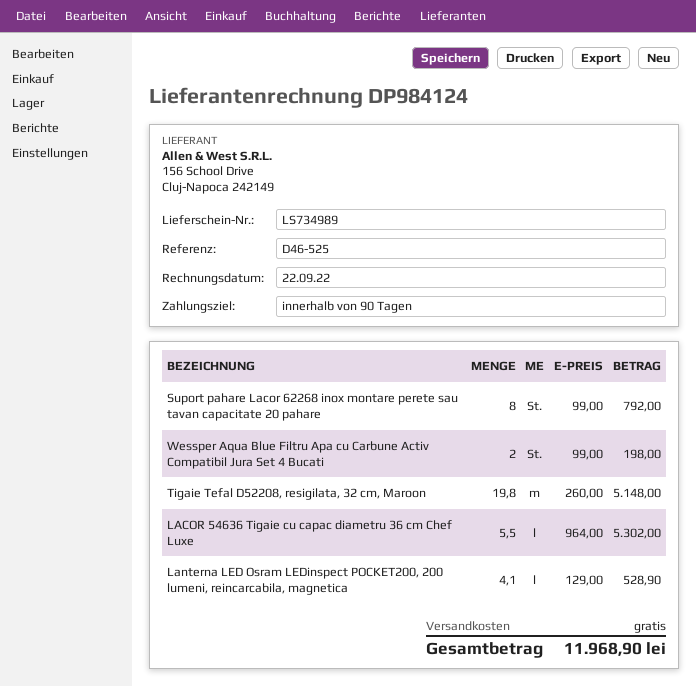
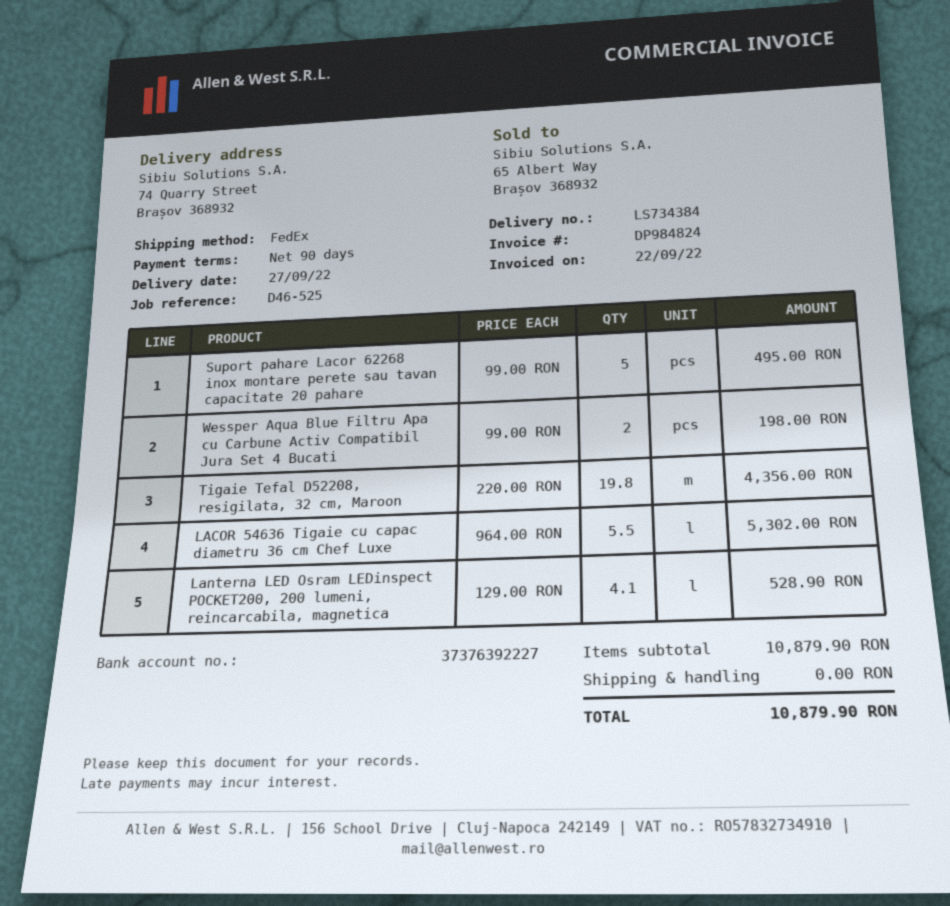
delivery note number: LS734989 -> LS734384
invoice number: DP984124 -> DP984824
Suport pahare Lacor 62268 inox montare perete sau tavan capacitate 20 pahare: 8 x 99.00 = 792.00 -> 5 x 99.00 = 495.00
Tigaie Tefal D52208, resigilata, 32 cm, Maroon: 19.8 x 260.00 = 5148.00 -> 19.8 x 220.00 = 4356.00
total: 11968.90 -> 10879.90

